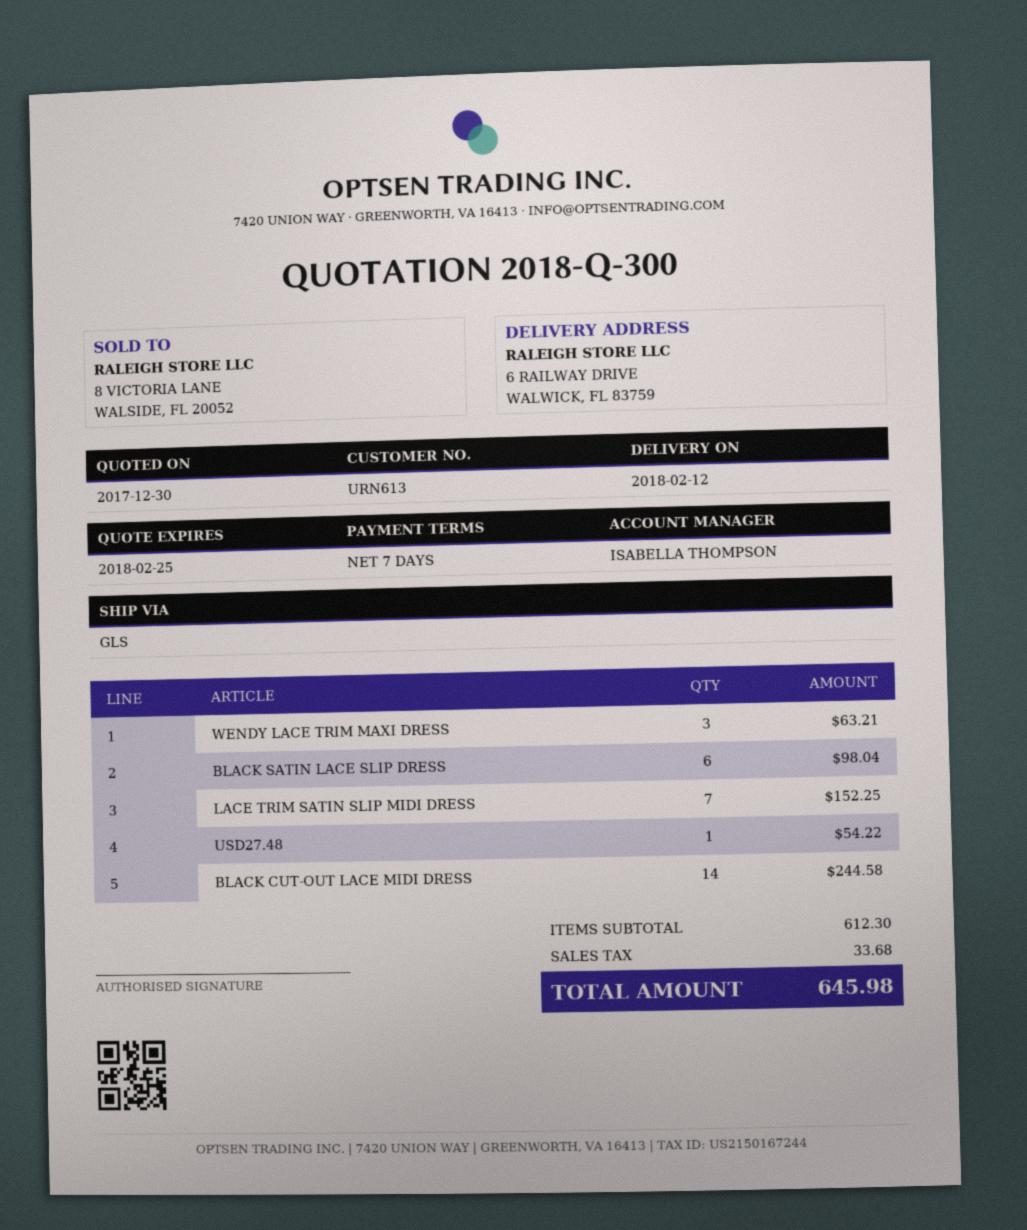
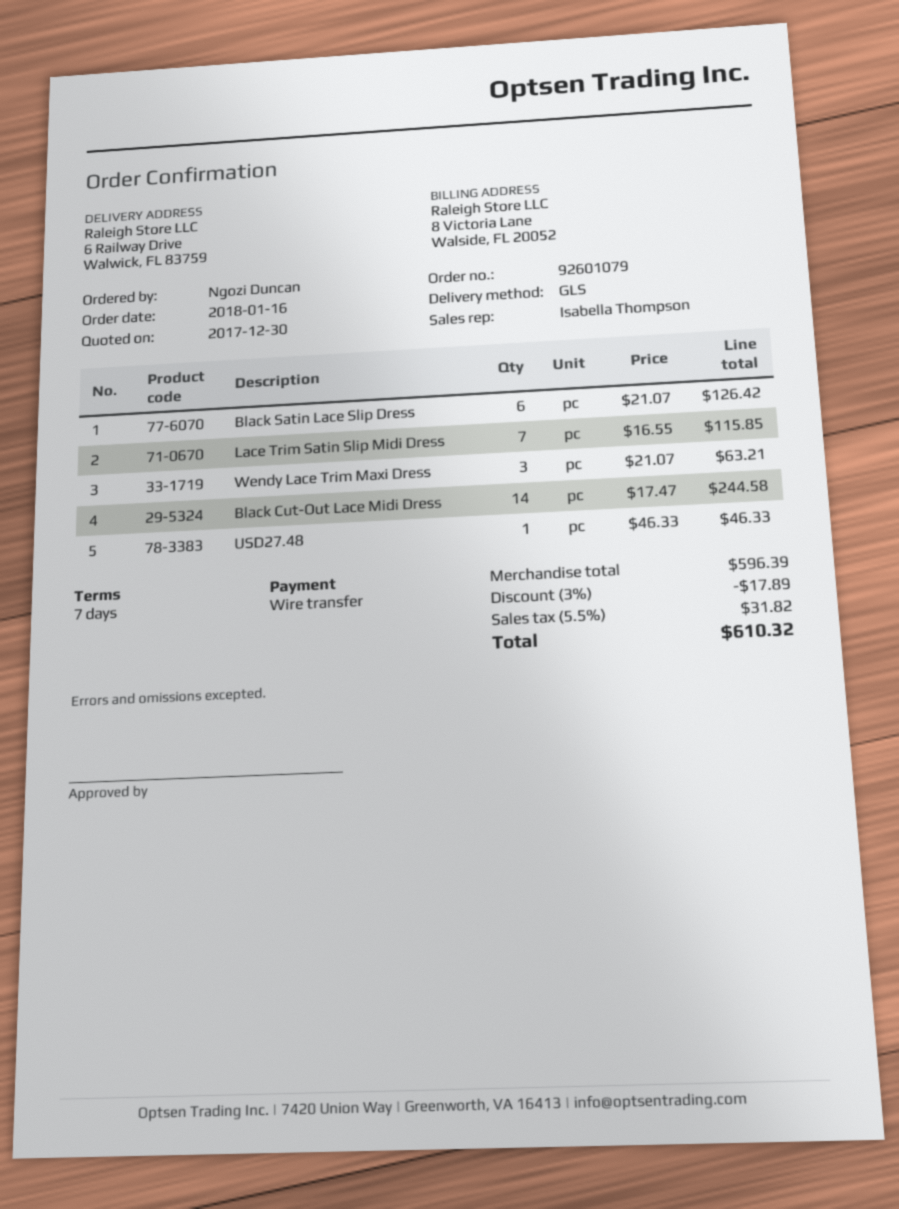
BLACK SATIN LACE SLIP DRESS: 6 for 98.04 -> 6 for 126.42
LACE TRIM SATIN SLIP MIDI DRESS: 7 for 152.25 -> 7 for 115.85
USD27.48: 1 for 54.22 -> 1 for 46.33
subtotal: 612.30 -> 596.39
discount: none -> 3% = 17.89
tax: 33.68 -> 31.82
total: 645.98 -> 610.32

